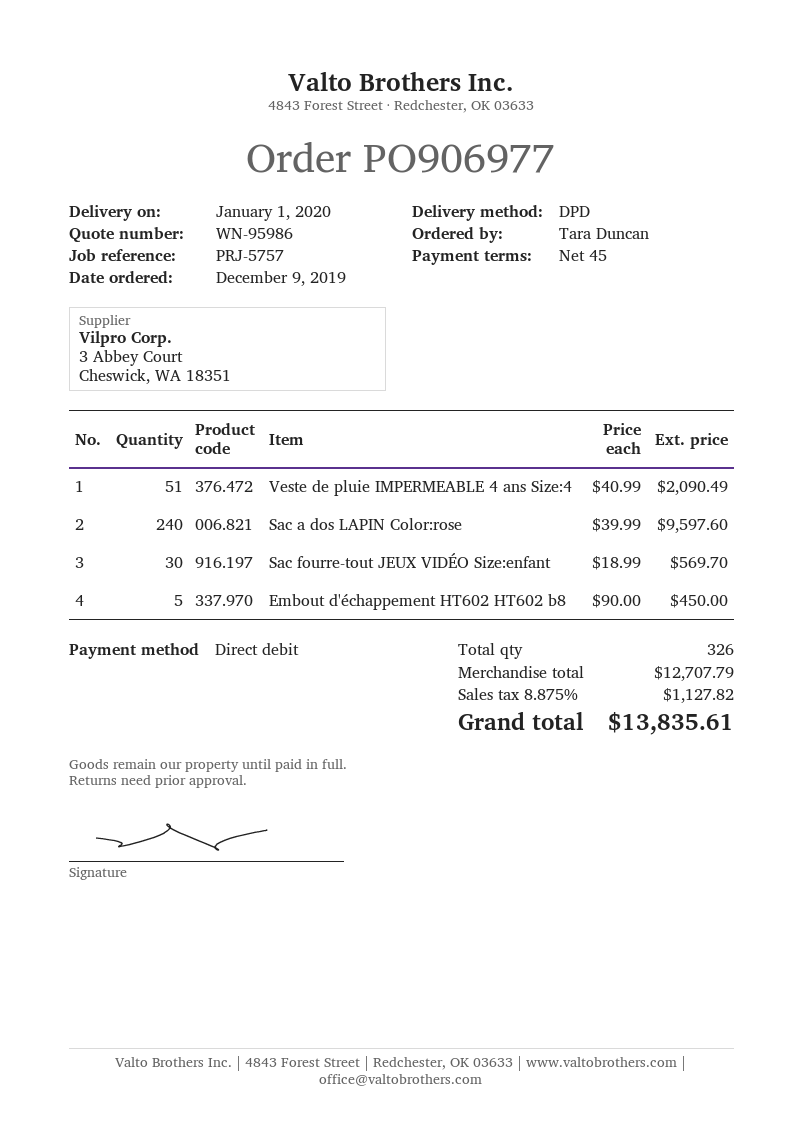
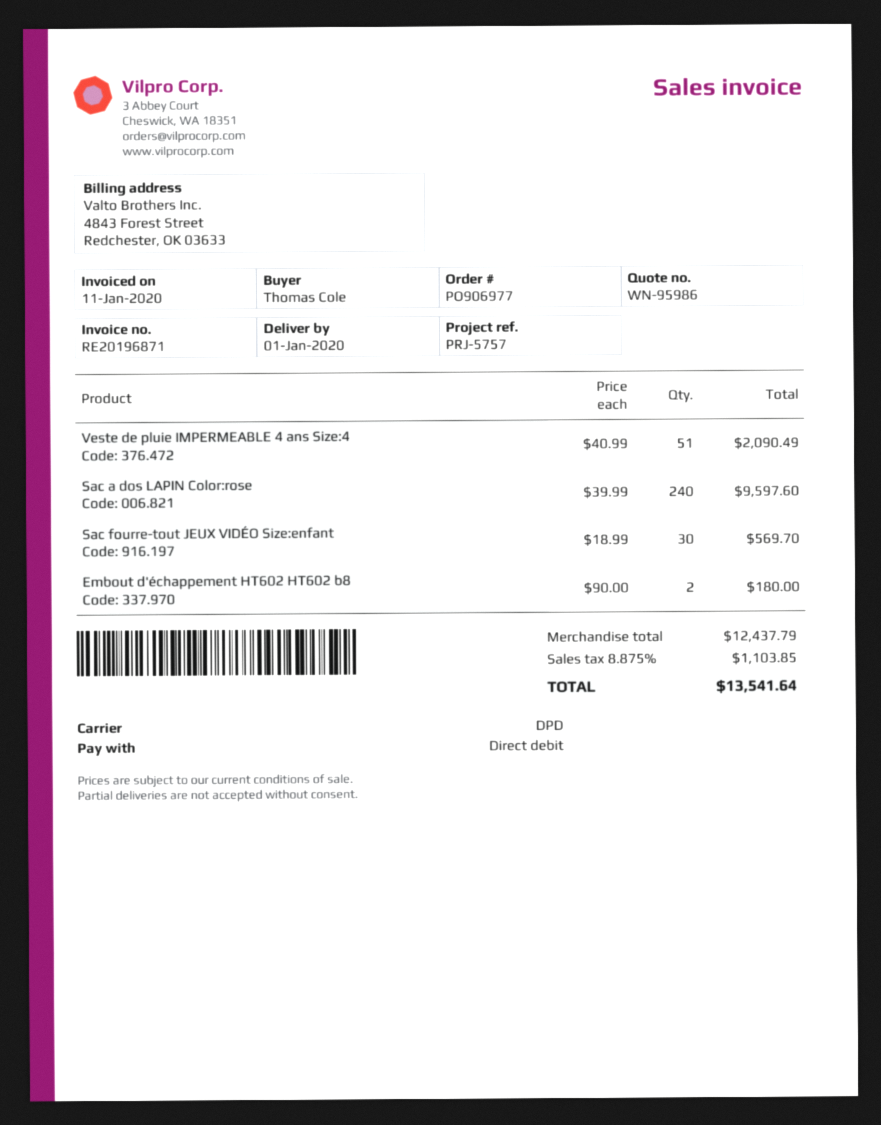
ordered by: Tara Duncan -> Thomas Cole
Embout d'échappement HT602 HT602 b8: 5 x 90.00 = 450.00 -> 2 x 90.00 = 180.00
subtotal: 12707.79 -> 12437.79
tax: 8.875% = 1127.82 -> 8.875% = 1103.85
total: 13835.61 -> 13541.64

